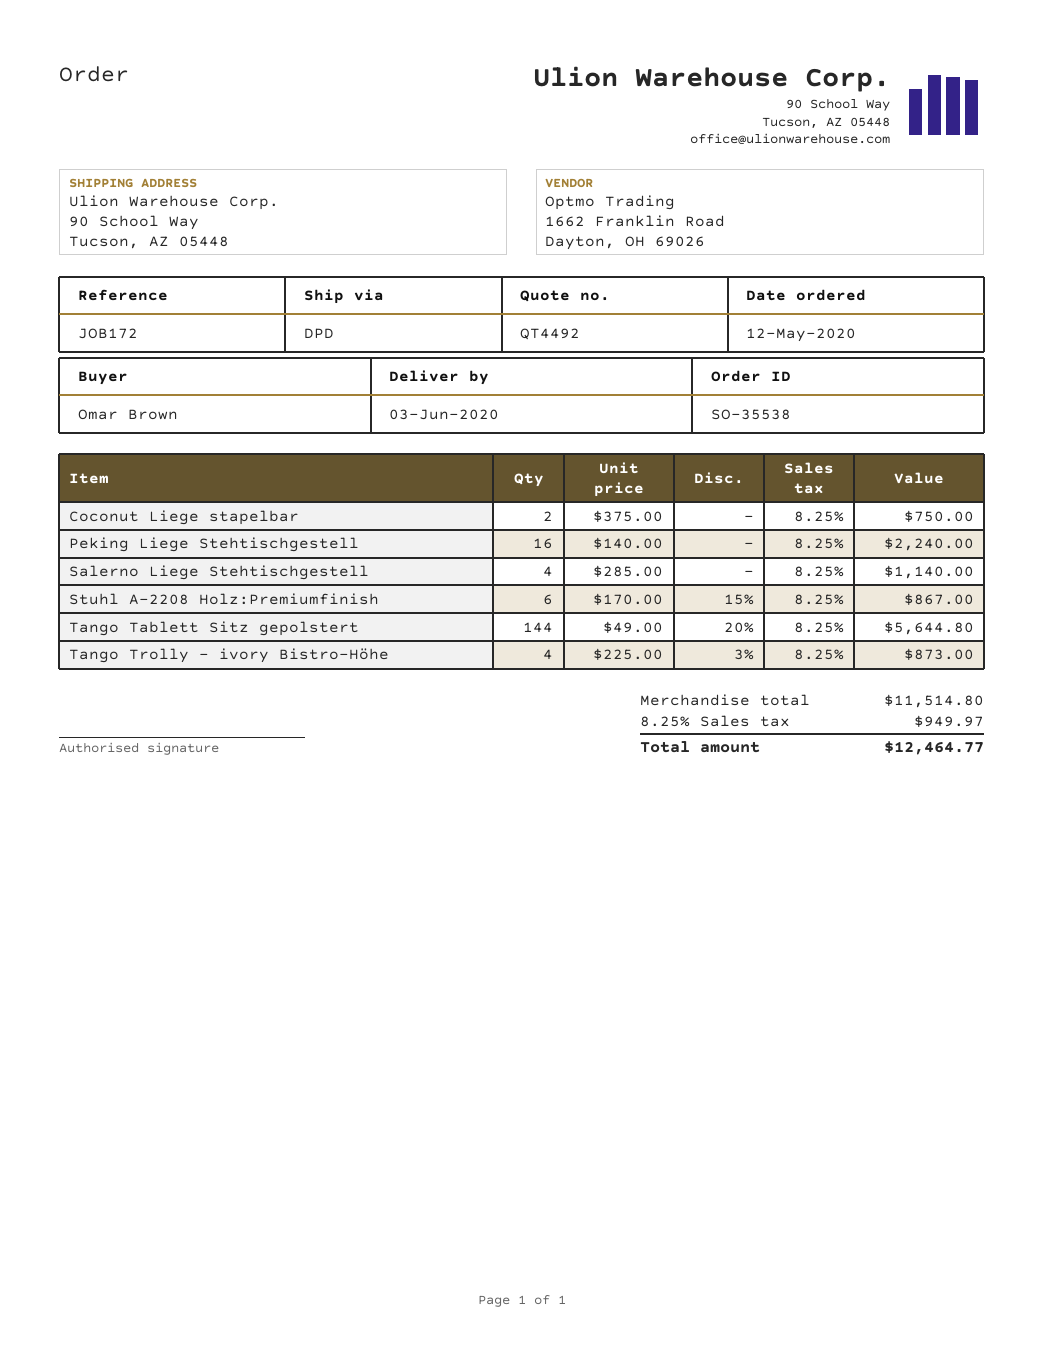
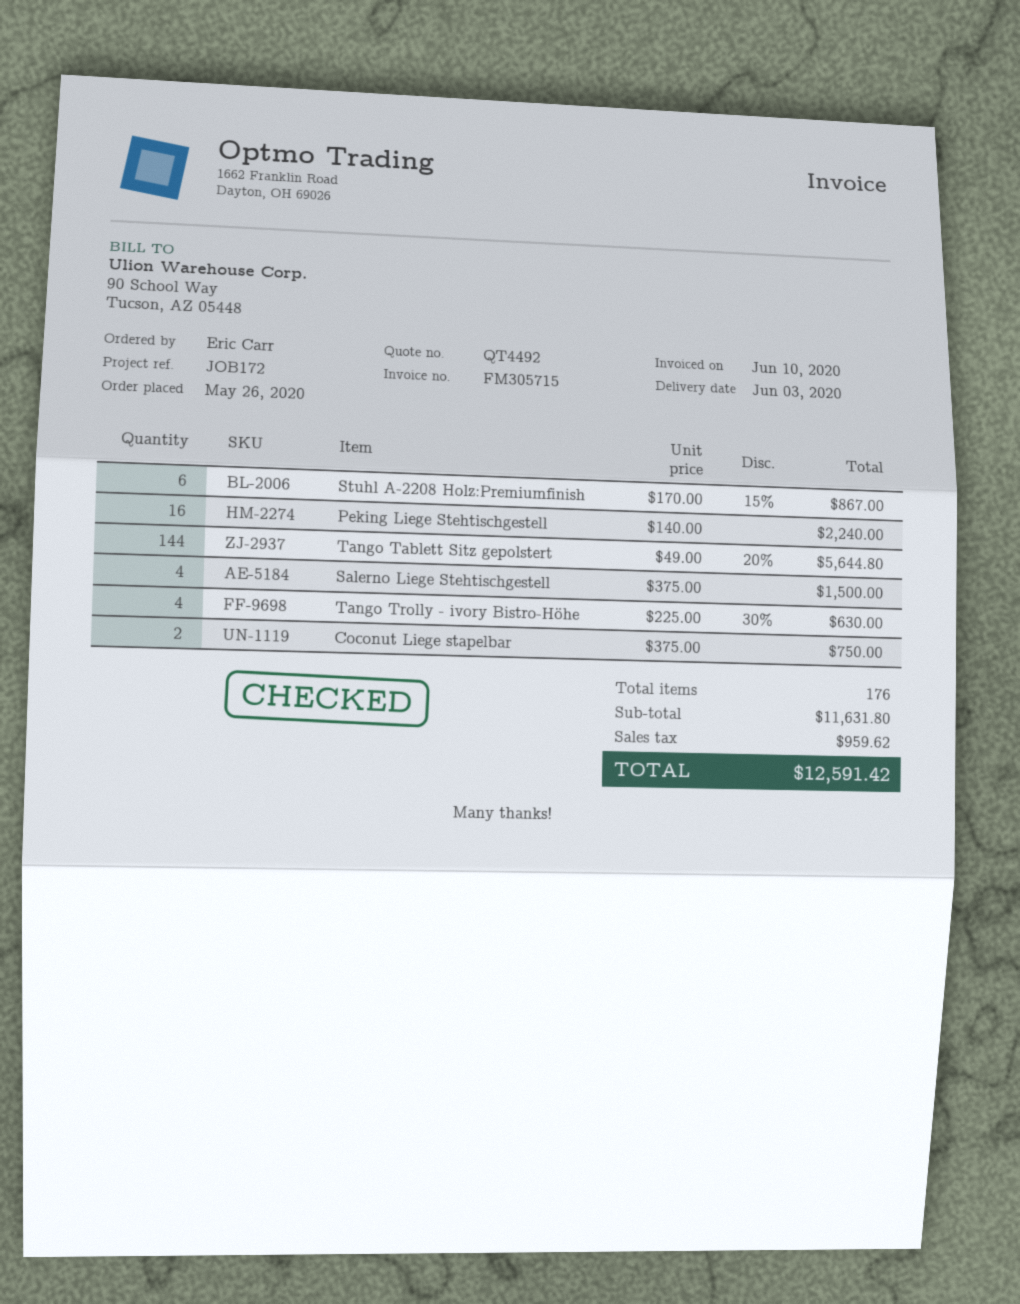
order date: 2020-05-12 -> 2020-05-26
ordered by: Omar Brown -> Eric Carr
Salerno Liege Stehtischgestell: 4 x 285.00 = 1140.00 -> 4 x 375.00 = 1500.00
Tango Trolly - ivory Bistro-Höhe: 4 x 225.00 - 3% = 873.00 -> 4 x 225.00 - 30% = 630.00
subtotal: 11514.80 -> 11631.80
tax: 949.97 -> 959.62
total: 12464.77 -> 12591.42

